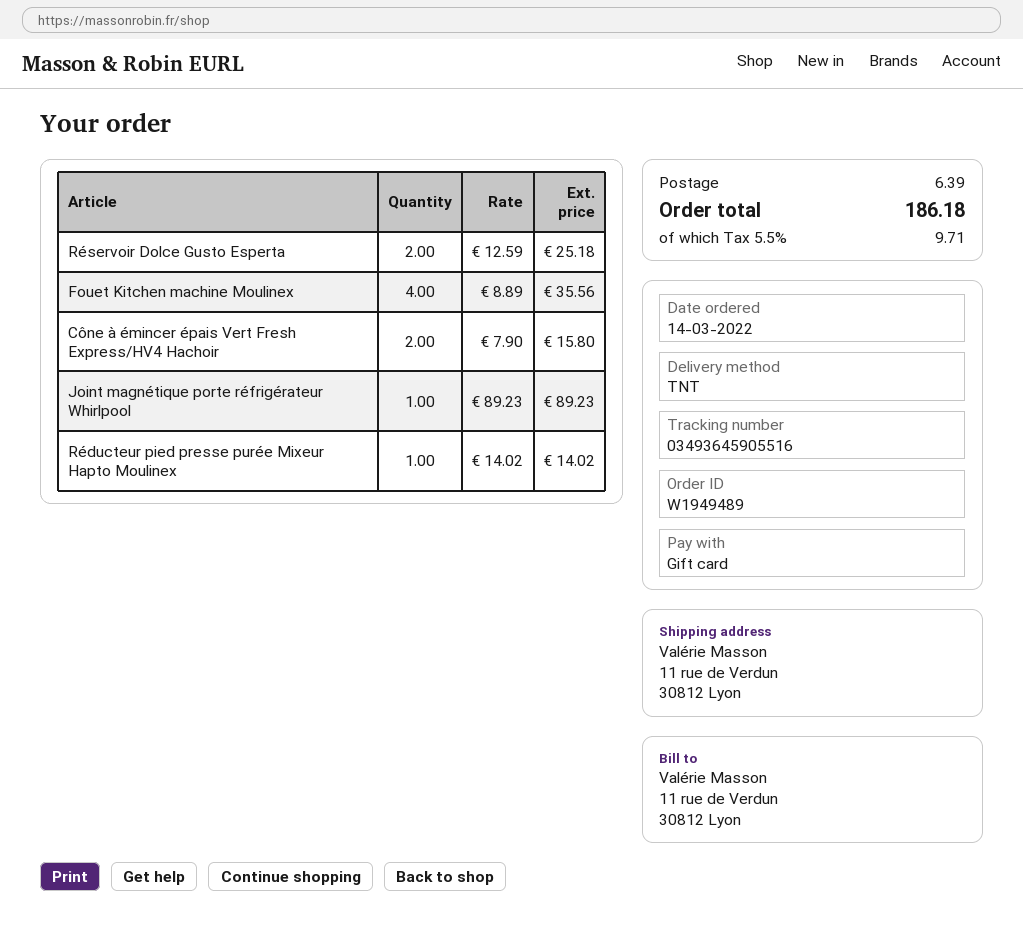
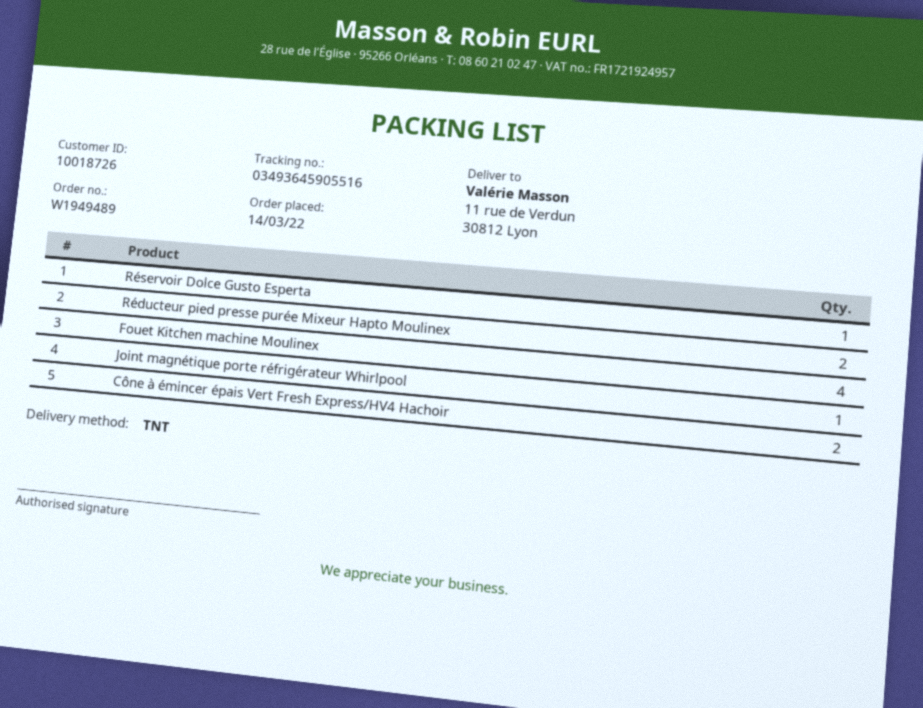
Réservoir Dolce Gusto Esperta: 2 -> 1
Réducteur pied presse purée Mixeur Hapto Moulinex: 1 -> 2

